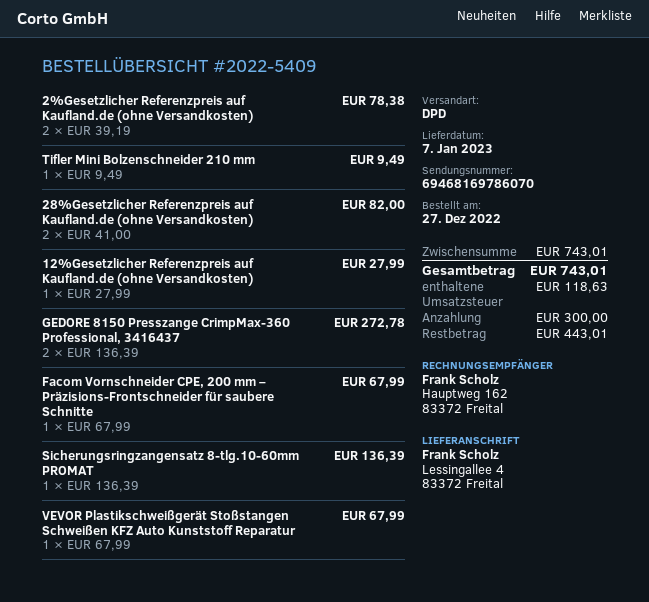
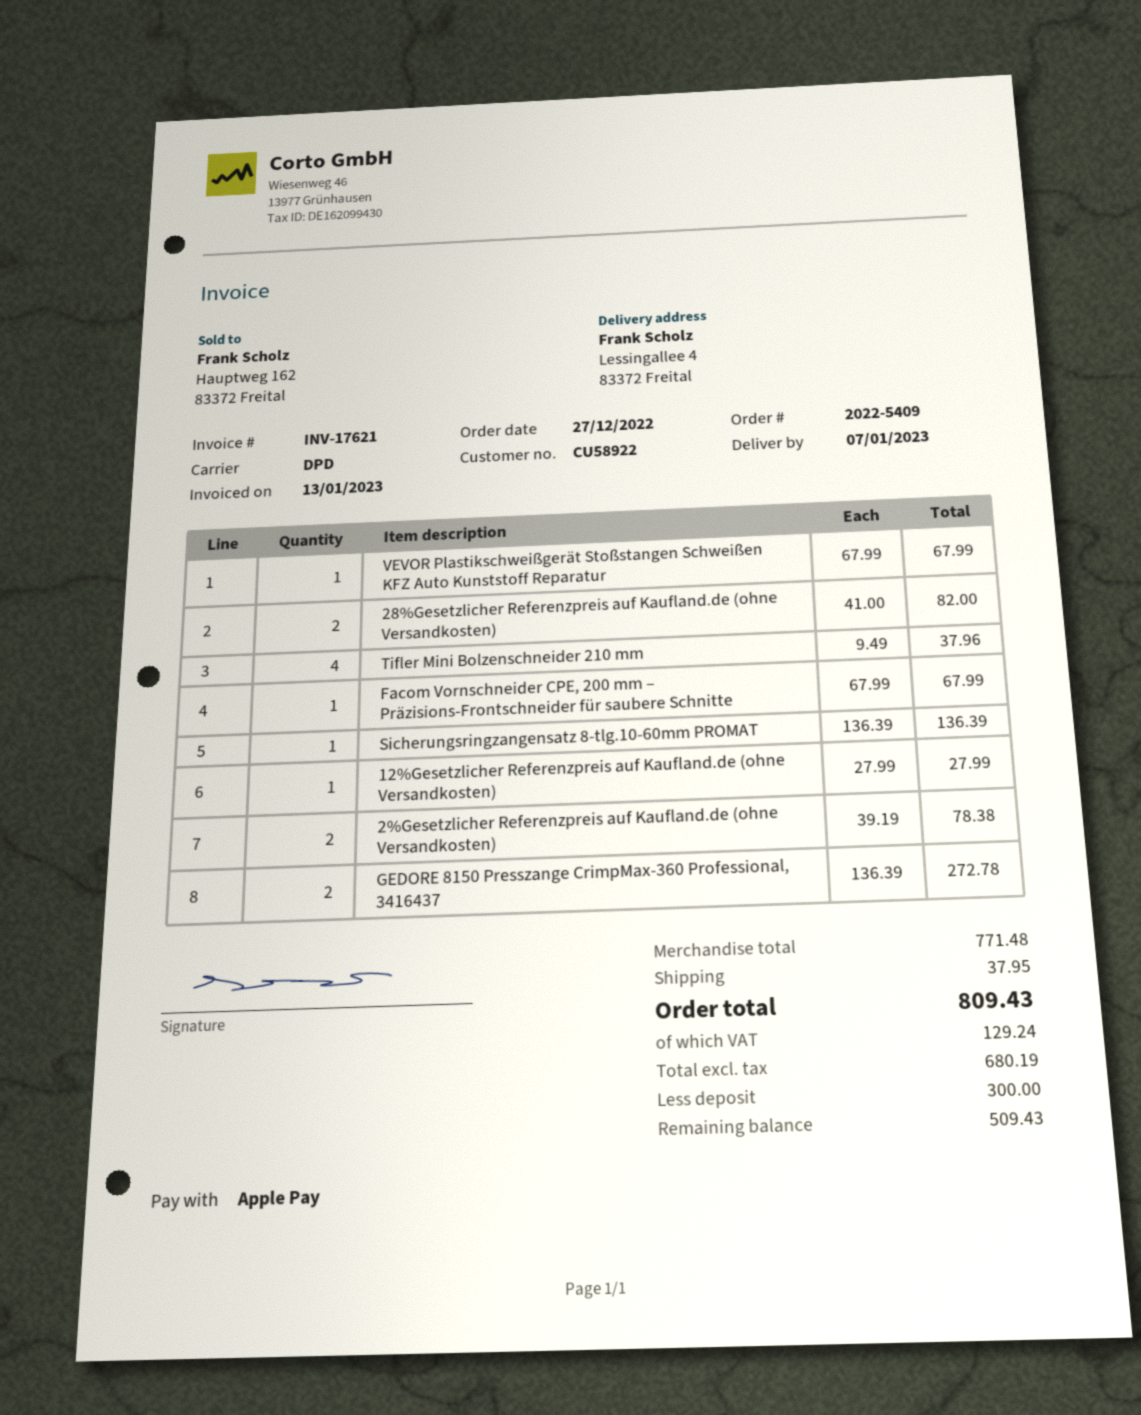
Tifler Mini Bolzenschneider 210 mm: 1 x 9.49 = 9.49 -> 4 x 9.49 = 37.96
subtotal: 743.01 -> 771.48
shipping: none -> 37.95
tax: 118.63 -> 129.24
total: 743.01 -> 809.43
balance: 443.01 -> 509.43

